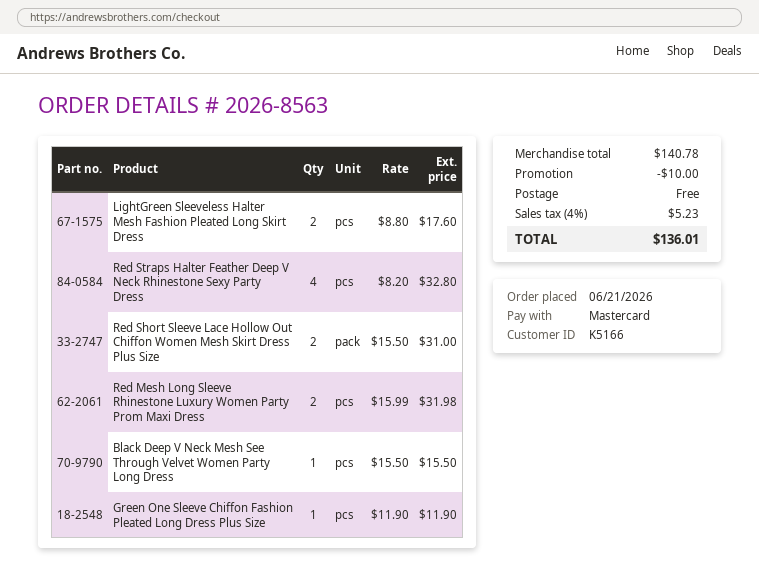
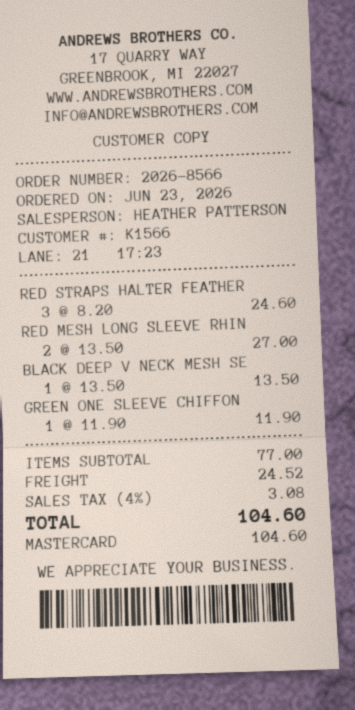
order number: 2026-8563 -> 2026-8566
order date: 2026-06-21 -> 2026-06-23
customer number: K5166 -> K1566
LightGreen Sleeveless Halter Mesh Fashion Pleated Long Skirt Dress: 2 x 8.80 = 17.60 -> none
Red Straps Halter Feather Deep V Neck Rhinestone Sexy Party Dress: 4 x 8.20 = 32.80 -> 3 x 8.20 = 24.60
Red Short Sleeve Lace Hollow Out Chiffon Women Mesh Skirt Dress Plus Size: 2 x 15.50 = 31.00 -> none
Red Mesh Long Sleeve Rhinestone Luxury Women Party Prom Maxi Dress: 2 x 15.99 = 31.98 -> 2 x 13.50 = 27.00
Black Deep V Neck Mesh See Through Velvet Women Party Long Dress: 1 x 15.50 = 15.50 -> 1 x 13.50 = 13.50
subtotal: 140.78 -> 77.00
discount: 10.00 -> none
shipping: 0.00 -> 24.52
tax: 4% = 5.23 -> 4% = 3.08
total: 136.01 -> 104.60

